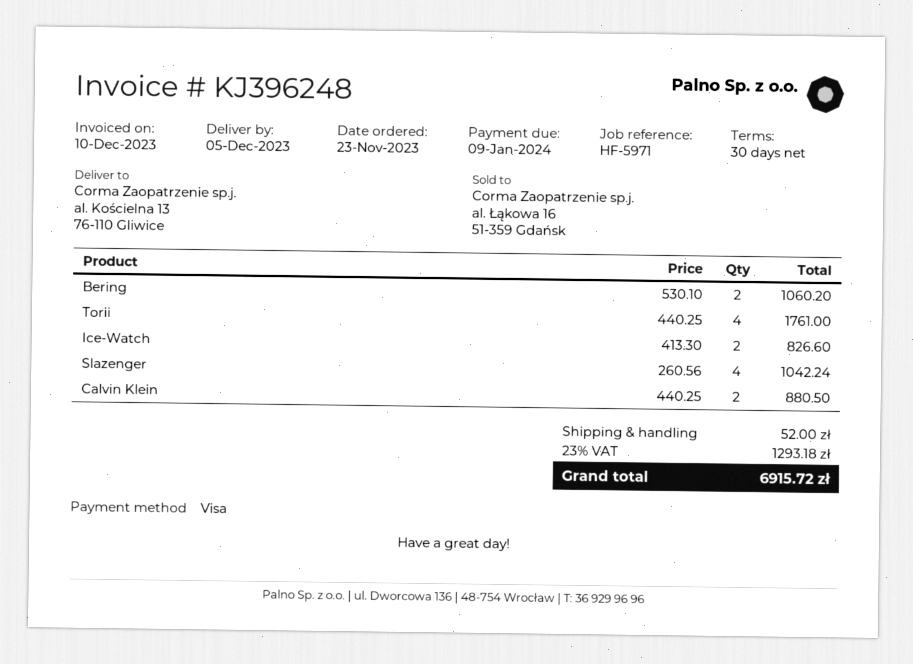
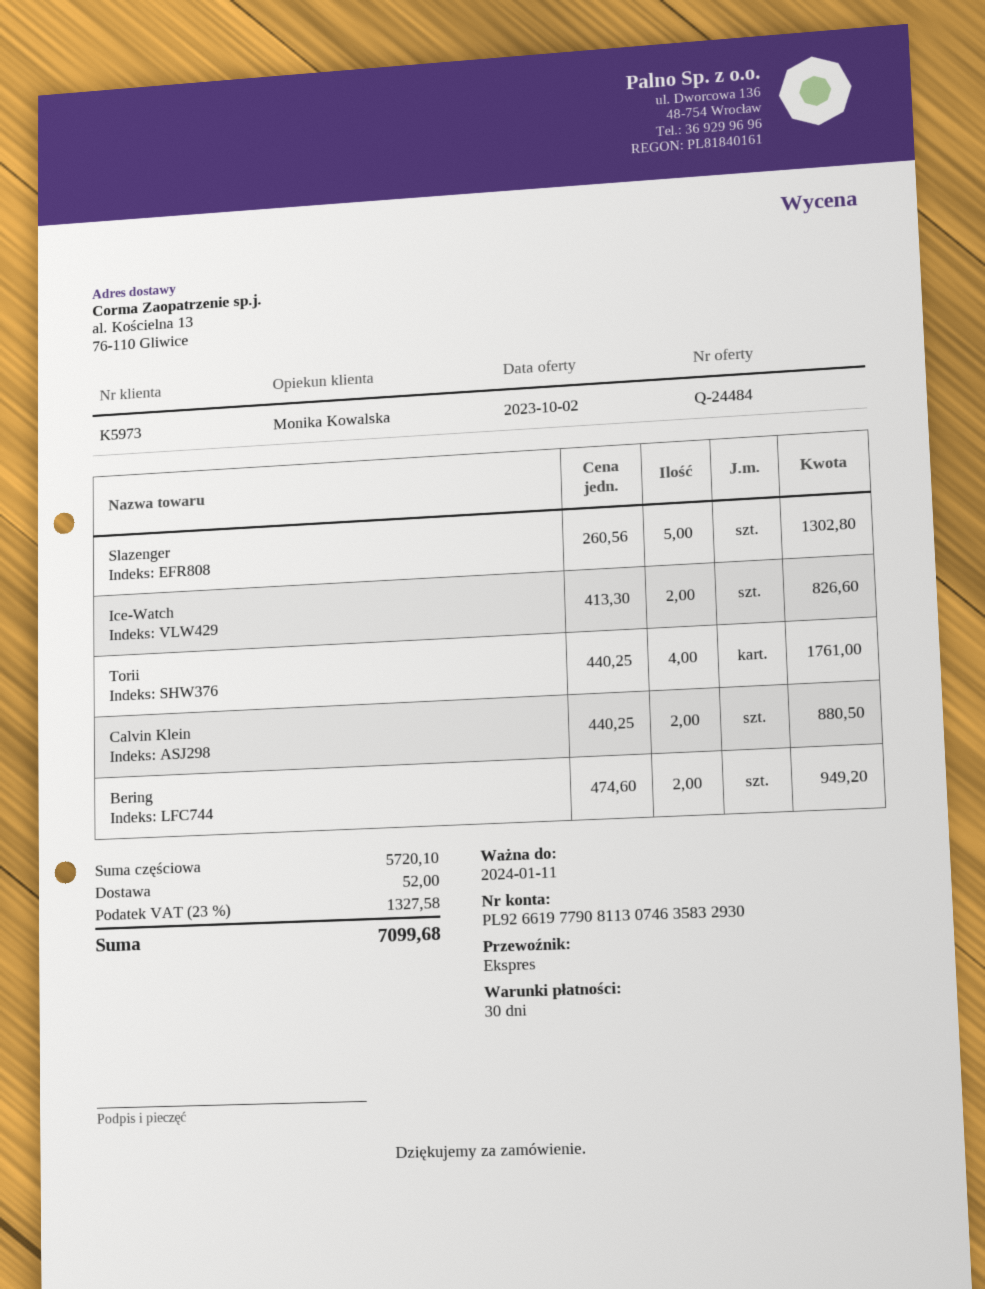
Bering: 2 x 530.10 = 1060.20 -> 2 x 474.60 = 949.20
Slazenger: 4 x 260.56 = 1042.24 -> 5 x 260.56 = 1302.80
tax: 23% = 1293.18 -> 23% = 1327.58
total: 6915.72 -> 7099.68

